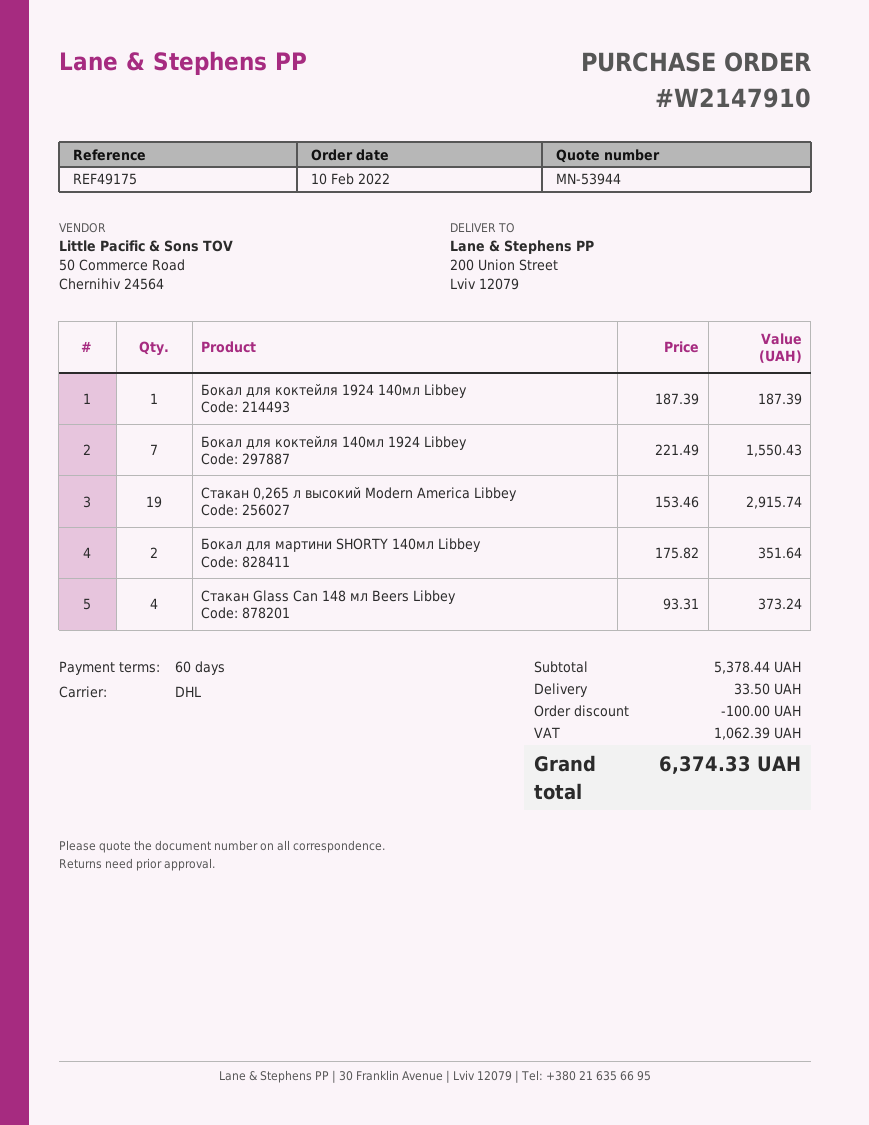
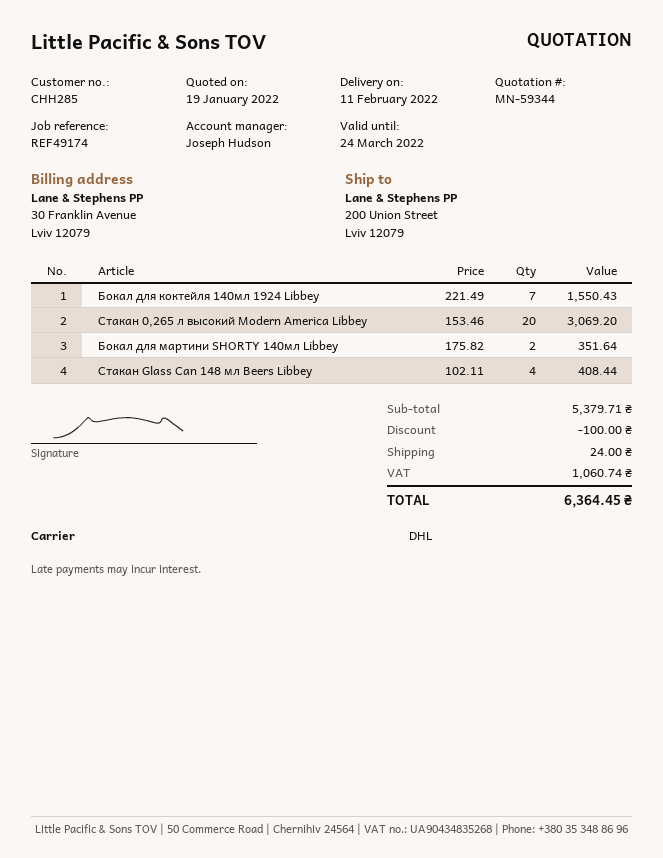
quote number: MN-53944 -> MN-59344
reference: REF49175 -> REF49174
Бокал для коктейля 1924 140мл Libbey: 1 x 187.39 = 187.39 -> none
Стакан 0,265 л высокий Modern America Libbey: 19 x 153.46 = 2915.74 -> 20 x 153.46 = 3069.20
Стакан Glass Can 148 мл Beers Libbey: 4 x 93.31 = 373.24 -> 4 x 102.11 = 408.44
subtotal: 5378.44 -> 5379.71
shipping: 33.50 -> 24.00
tax: 1062.39 -> 1060.74
total: 6374.33 -> 6364.45

